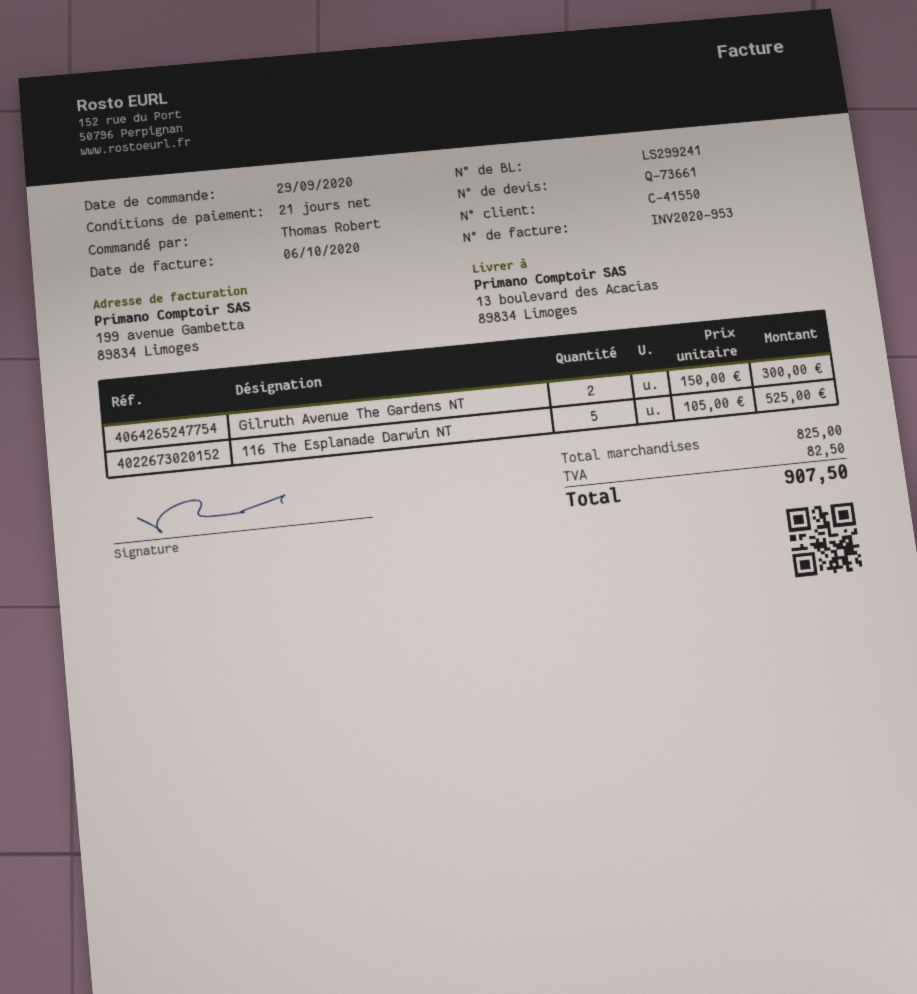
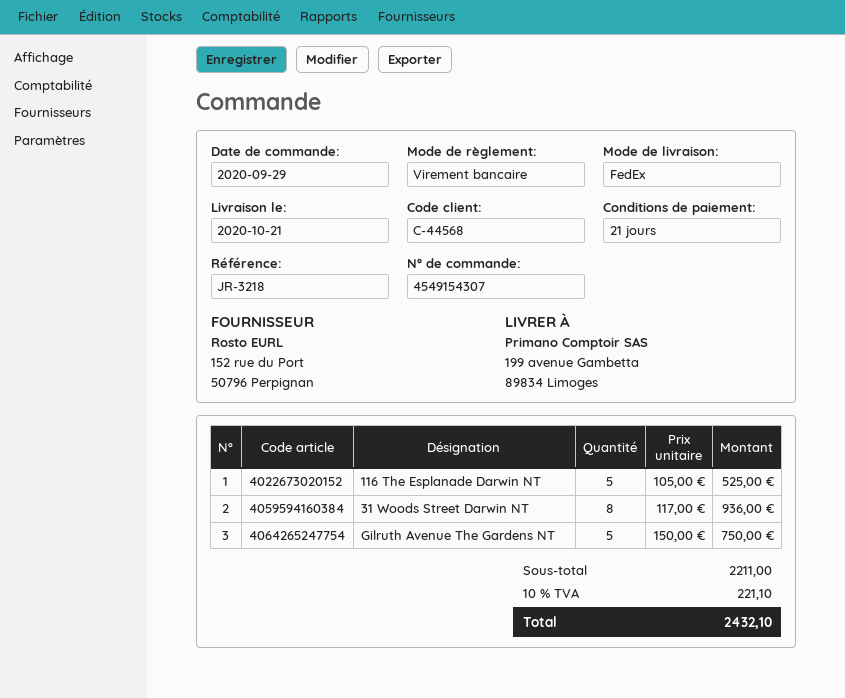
customer number: C-41550 -> C-44568
ship to: 13 boulevard des Acacias, 89834 Limoges -> 199 avenue Gambetta, 89834 Limoges
Gilruth Avenue The Gardens NT: 2 x 150.00 = 300.00 -> 5 x 150.00 = 750.00
31 Woods Street Darwin NT: none -> 8 x 117.00 = 936.00
subtotal: 825.00 -> 2211.00
tax: 82.50 -> 221.10
total: 907.50 -> 2432.10

